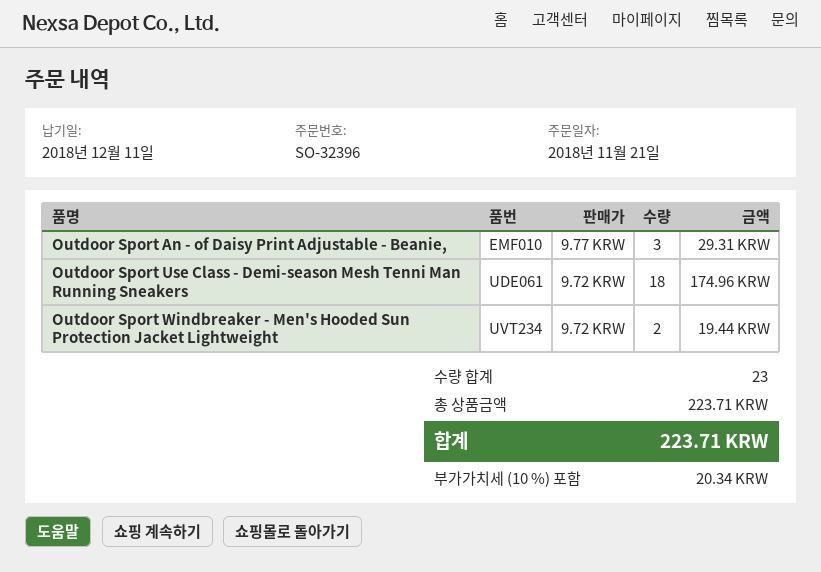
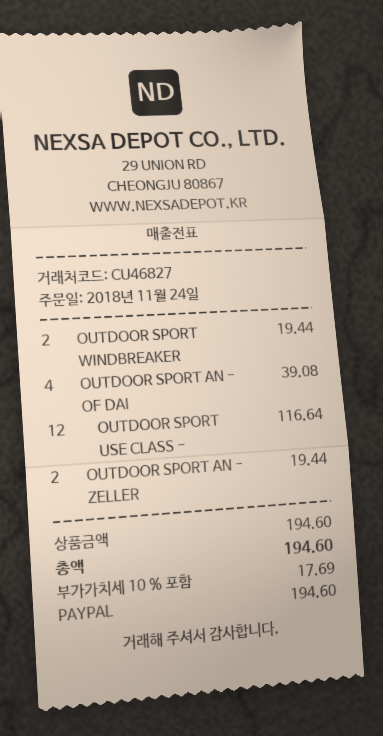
order date: 2018-11-21 -> 2018-11-24
Outdoor Sport An - of Daisy Print Adjustable - Beanie,: 3 for 29.31 -> 4 for 39.08
Outdoor Sport Use Class - Demi-season Mesh Tenni Man Running Sneakers: 18 for 174.96 -> 12 for 116.64
OUTDOOR SPORT AN - ZELLER: none -> 2 for 19.44
subtotal: 223.71 -> 194.60
tax: 10% = 20.34 -> 10% = 17.69
total: 223.71 -> 194.60

